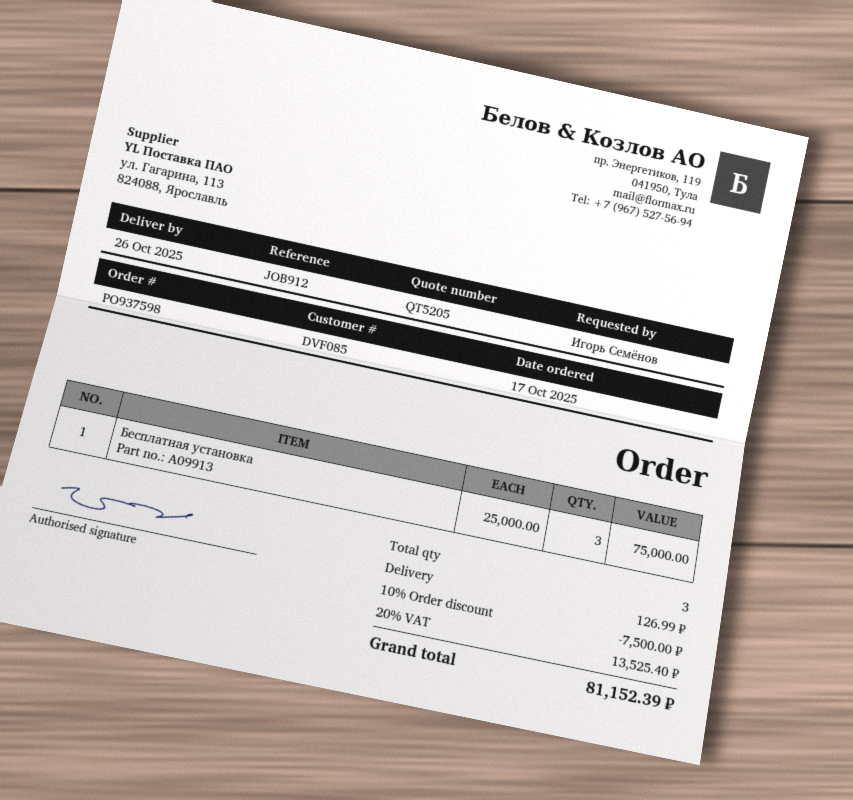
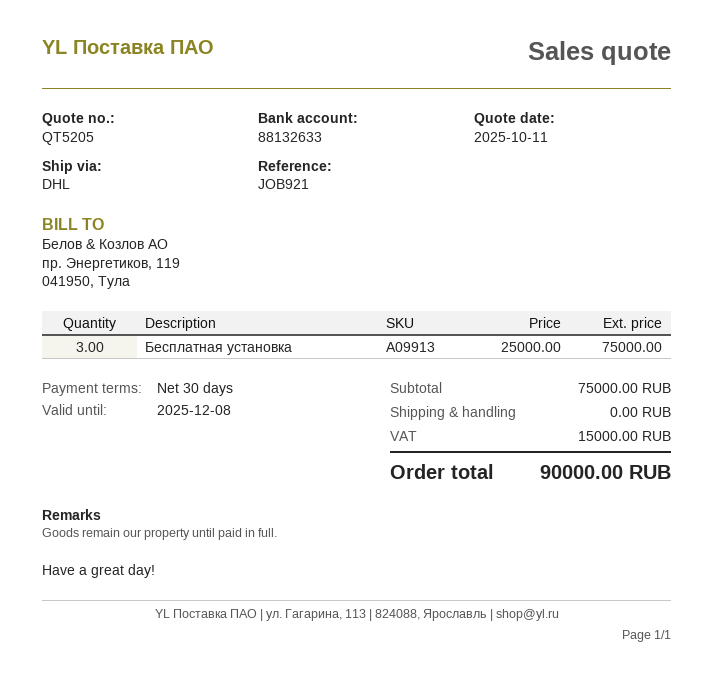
reference: JOB912 -> JOB921
discount: 10% = 7500.00 -> none
shipping: 126.99 -> 0.00
tax: 13525.40 -> 15000.00
total: 81152.39 -> 90000.00

